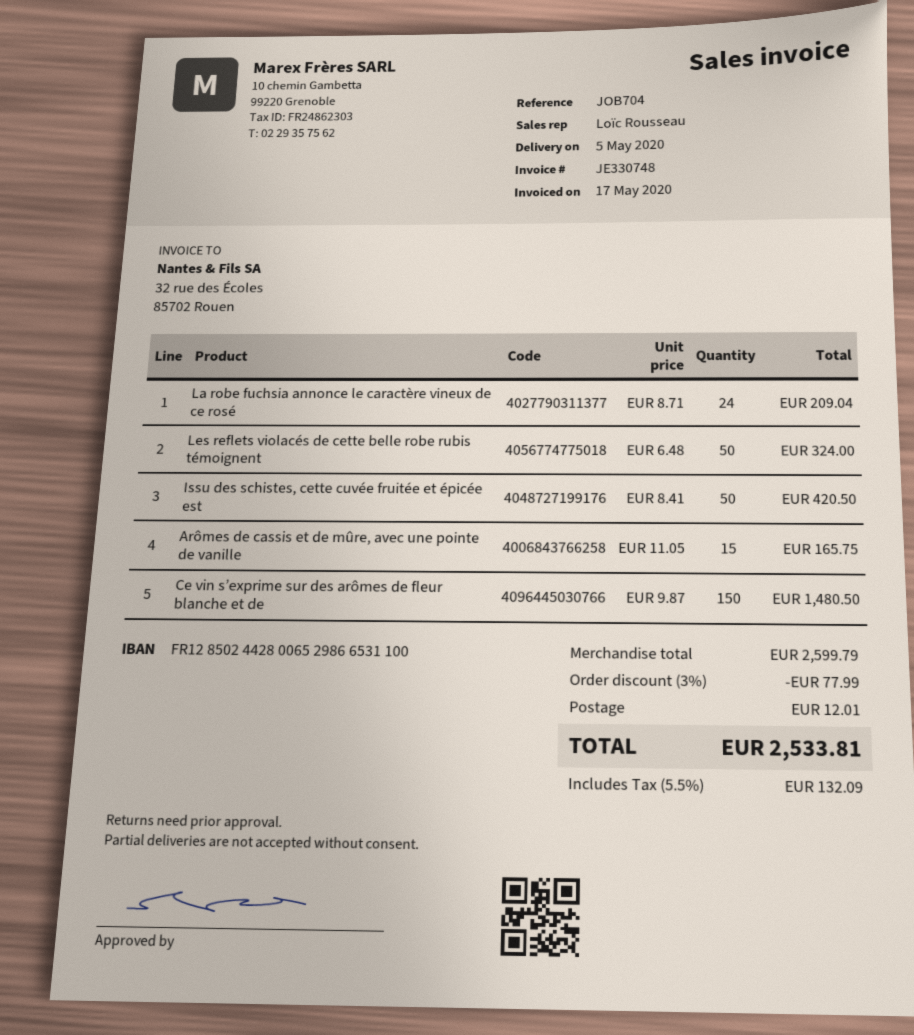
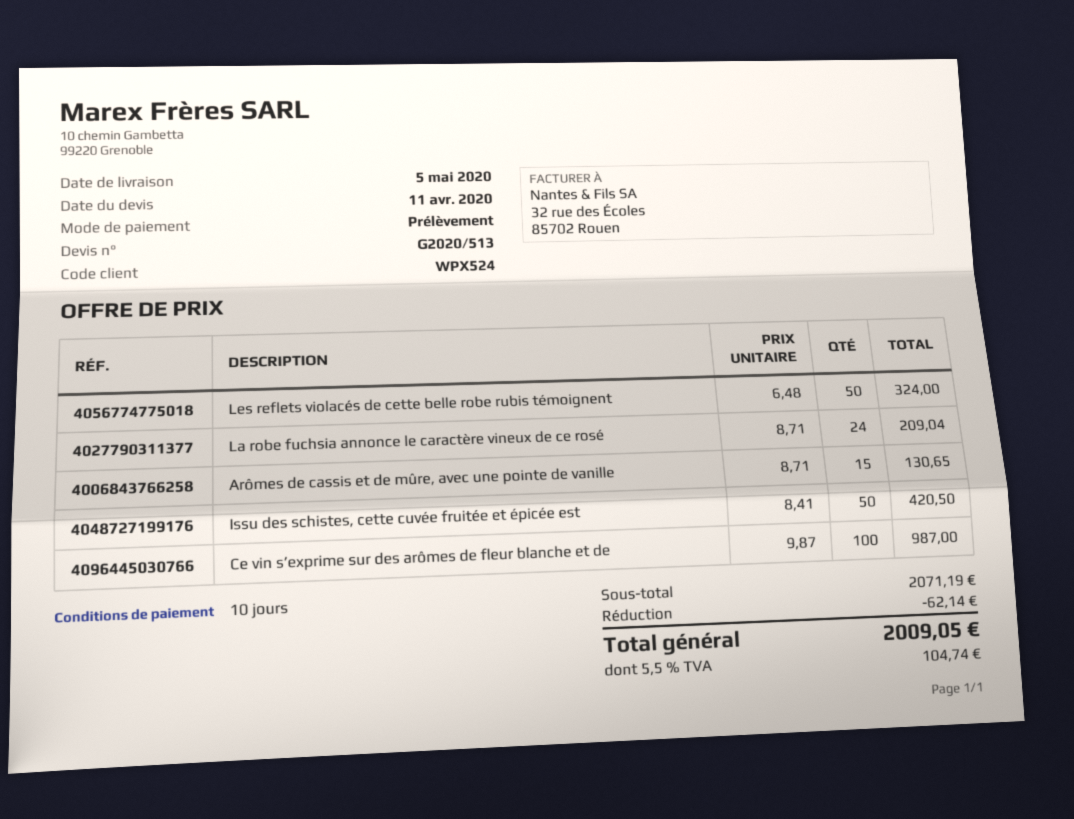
Arômes de cassis et de mûre, avec une pointe de vanille: 15 x 11.05 = 165.75 -> 15 x 8.71 = 130.65
Ce vin s’exprime sur des arômes de fleur blanche et de: 150 x 9.87 = 1480.50 -> 100 x 9.87 = 987.00
subtotal: 2599.79 -> 2071.19
discount: 77.99 -> 62.14
shipping: 12.01 -> none
tax: 5.5% = 132.09 -> 5.5% = 104.74
total: 2533.81 -> 2009.05

